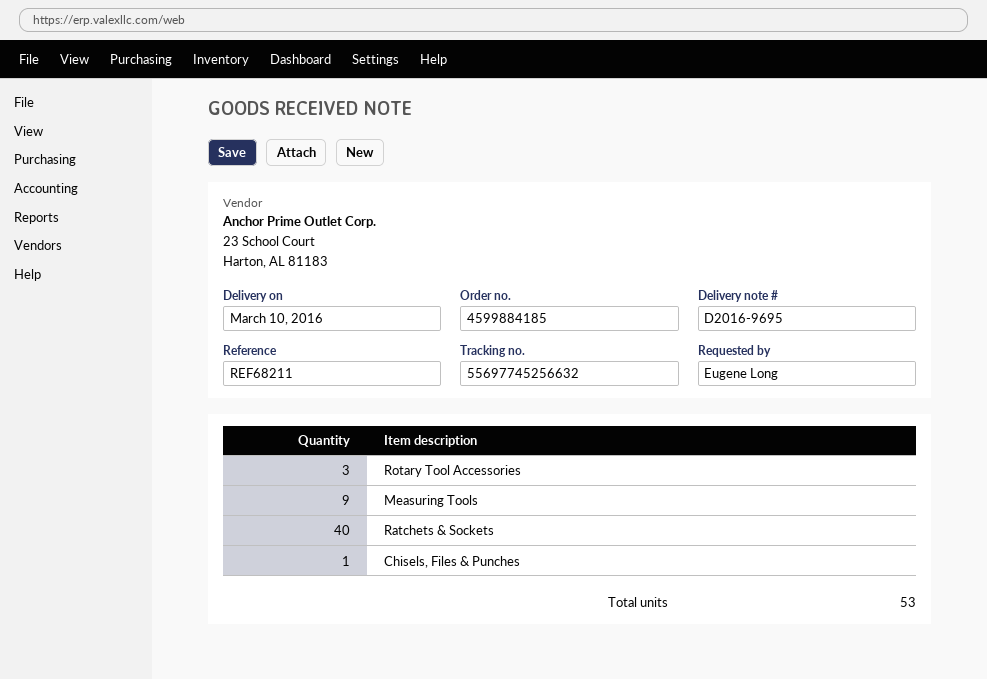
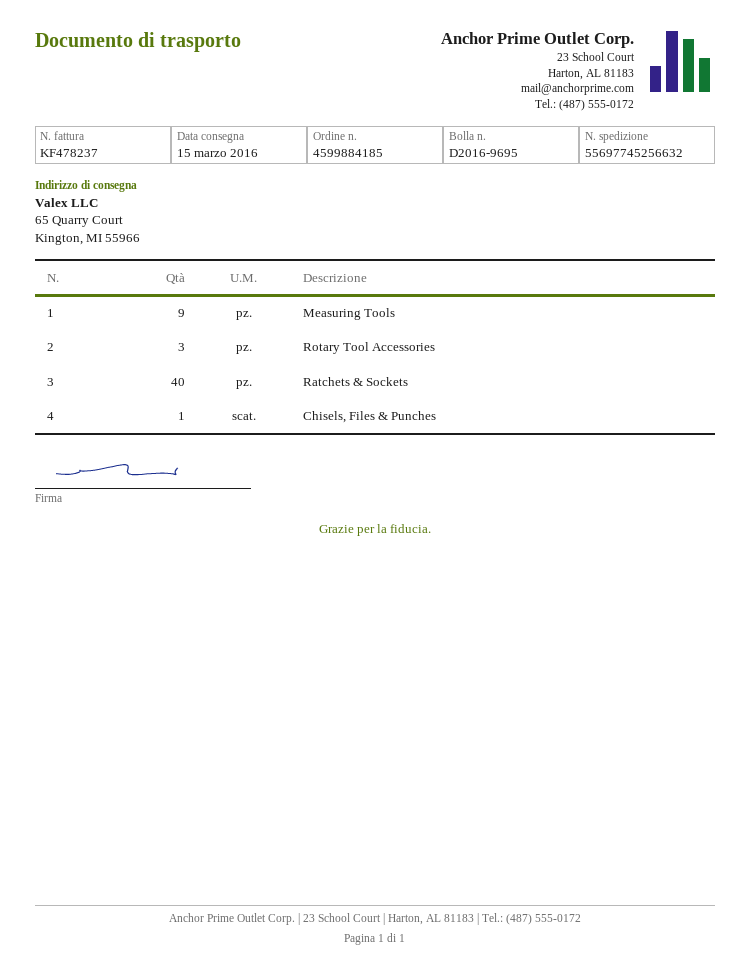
delivery date: 2016-03-10 -> 2016-03-15

